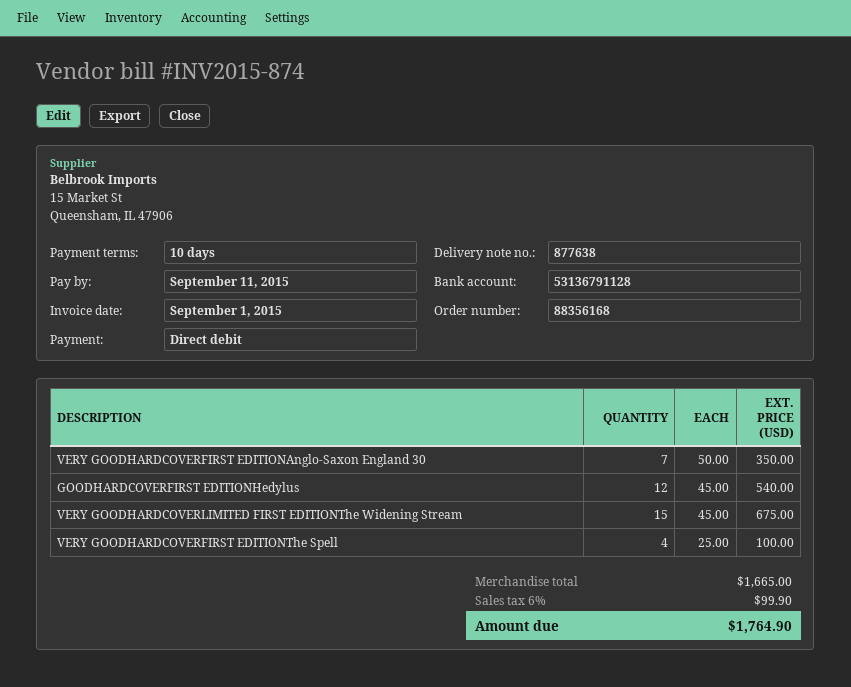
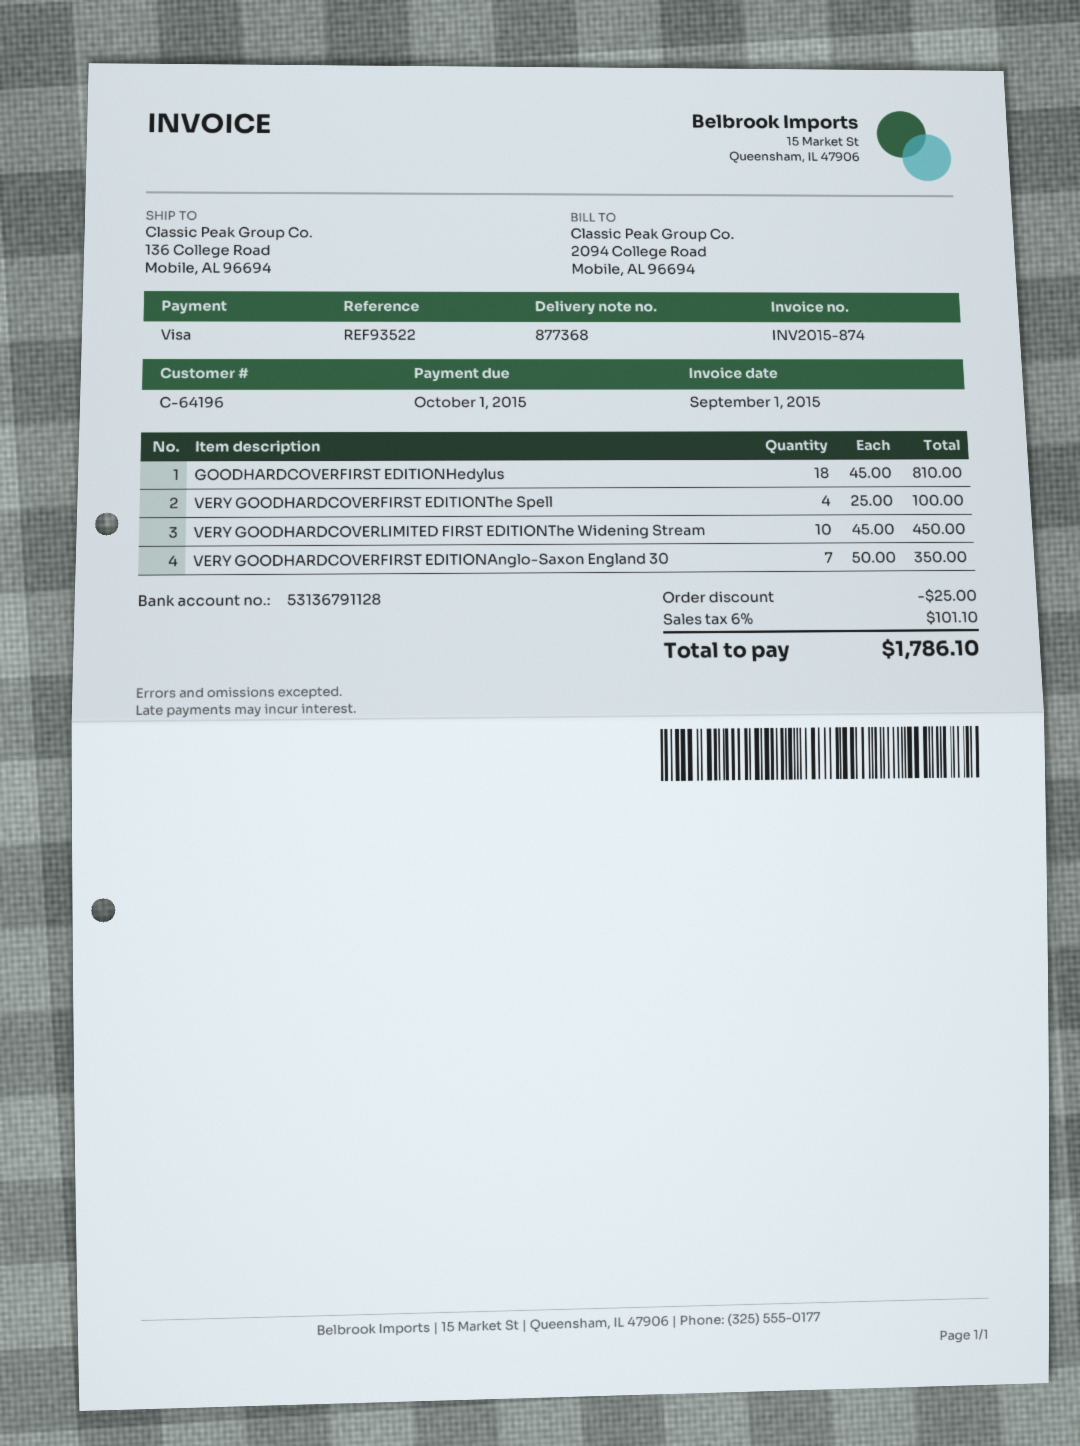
delivery note number: 877638 -> 877368
due date: 2015-09-11 -> 2015-10-01
payment method: direct debit -> Visa
GOODHARDCOVERFIRST EDITIONHedylus: 12 x 45.00 = 540.00 -> 18 x 45.00 = 810.00
VERY GOODHARDCOVERLIMITED FIRST EDITIONThe Widening Stream: 15 x 45.00 = 675.00 -> 10 x 45.00 = 450.00
discount: none -> 25.00
tax: 6% = 99.90 -> 6% = 101.10
total: 1764.90 -> 1786.10

